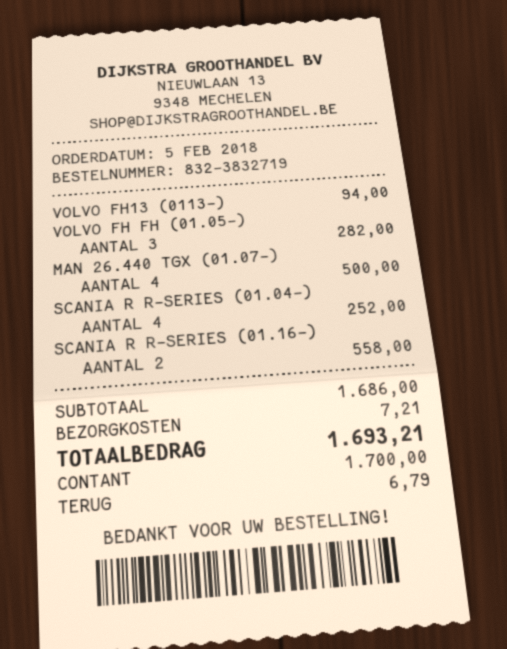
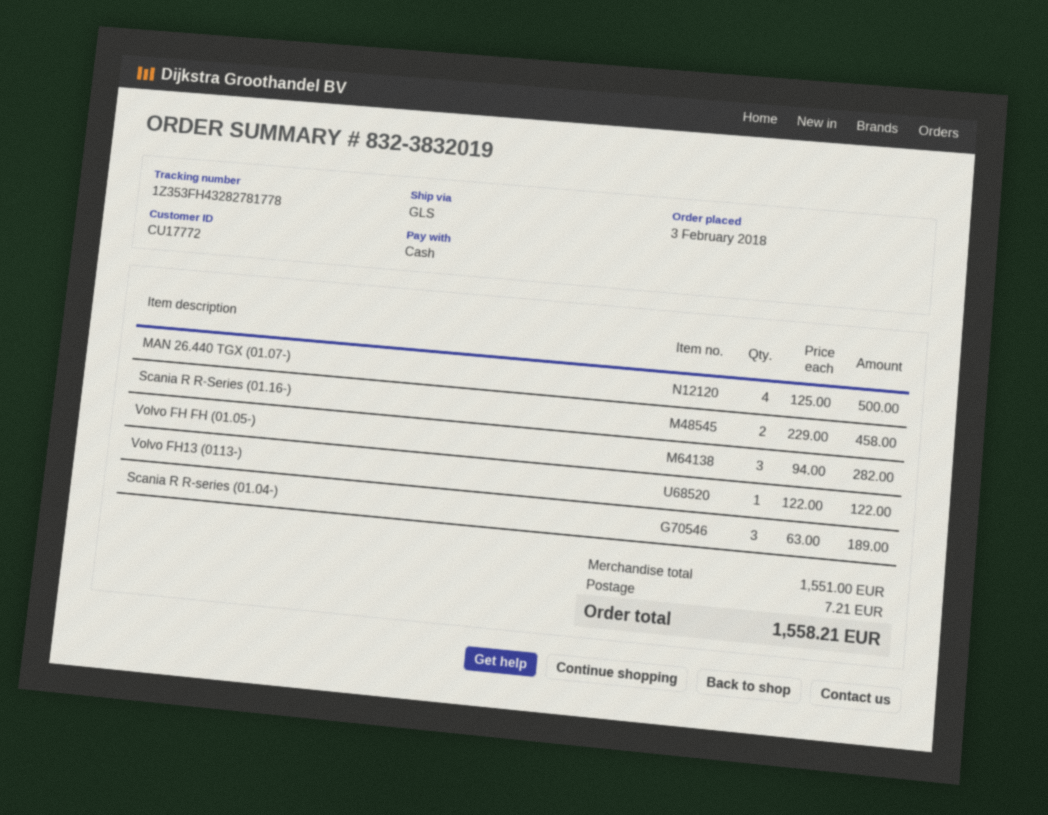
order number: 832-3832719 -> 832-3832019
order date: 2018-02-05 -> 2018-02-03
VOLVO FH13 (0113-): 1 for 94.00 -> 1 for 122.00
SCANIA R R-SERIES (01.04-): 4 for 252.00 -> 3 for 189.00
SCANIA R R-SERIES (01.16-): 2 for 558.00 -> 2 for 458.00
subtotal: 1686.00 -> 1551.00
total: 1693.21 -> 1558.21

